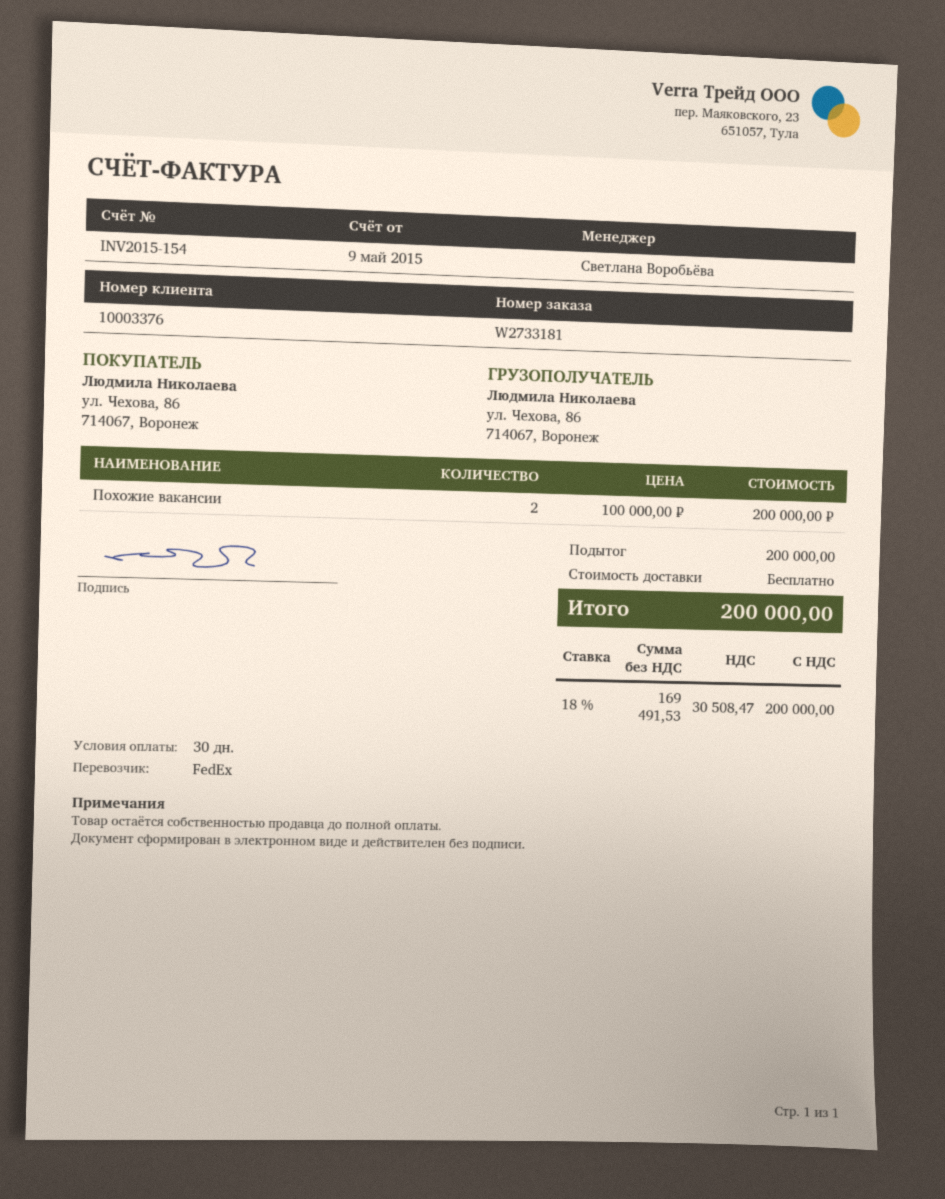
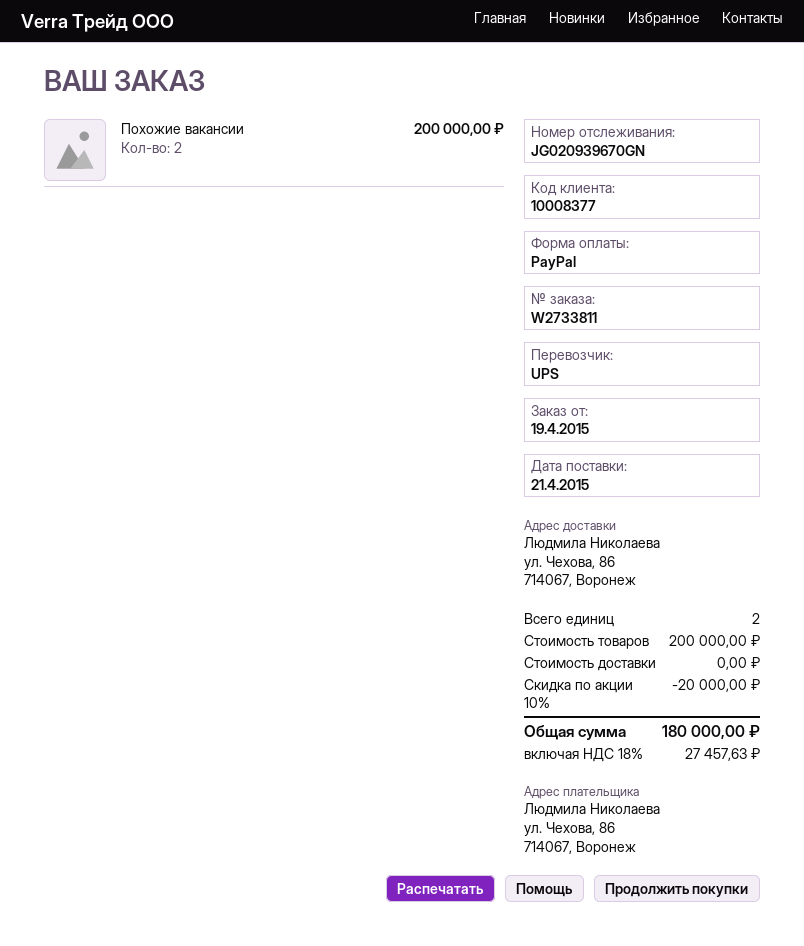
order number: W2733181 -> W2733811
customer number: 10003376 -> 10008377
shipping method: FedEx -> UPS
discount: none -> 10% = 20000.00
tax: 18% = 30508.47 -> 18% = 27457.63
total: 200000.00 -> 180000.00

